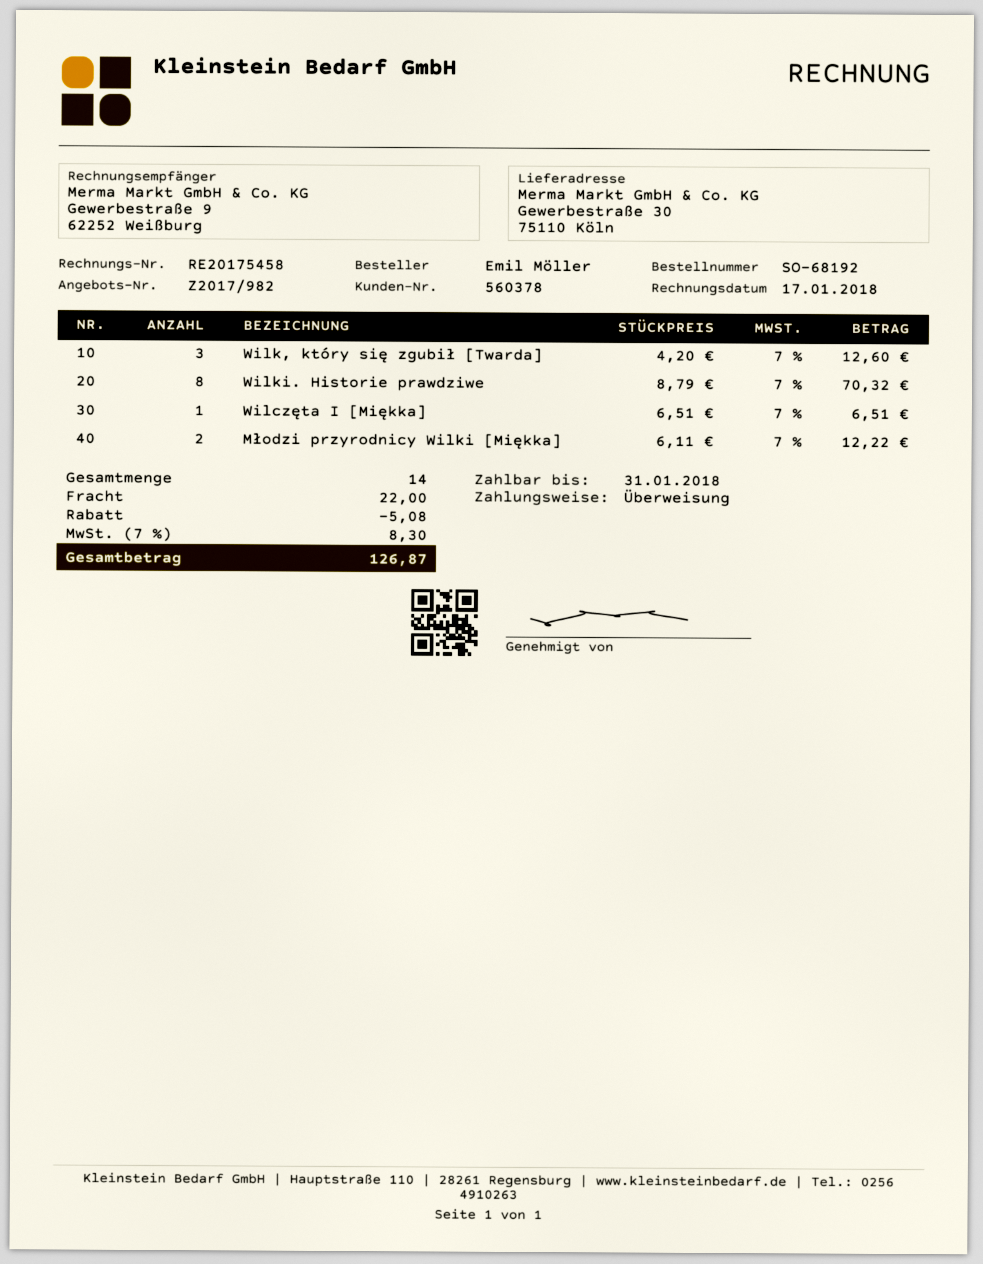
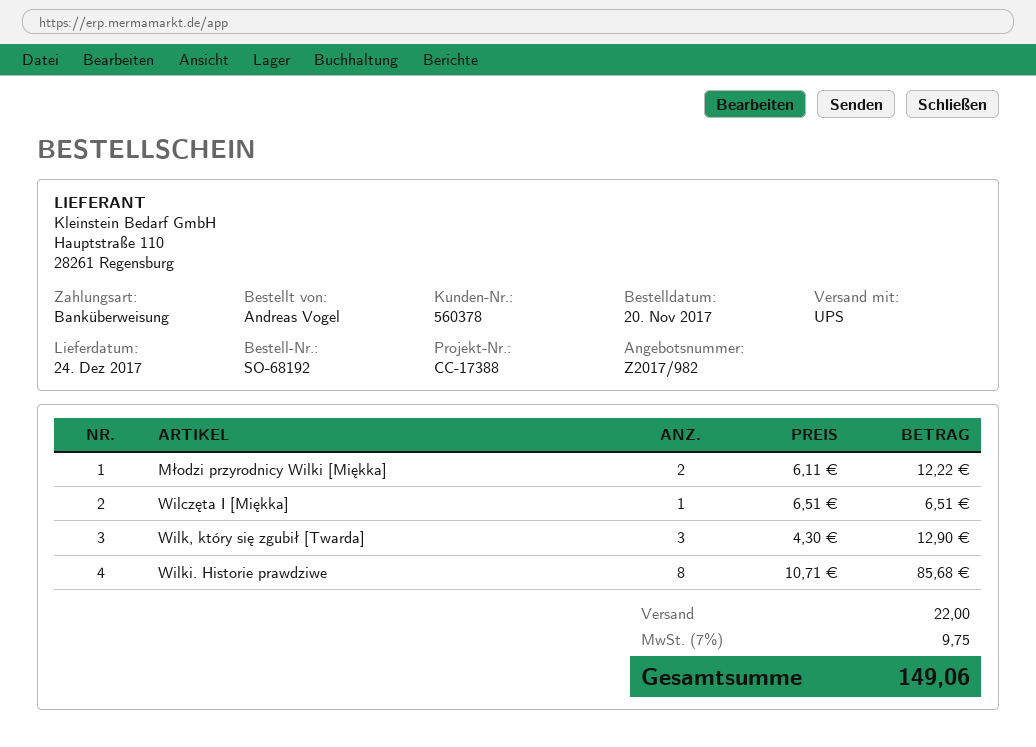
ordered by: Emil Möller -> Andreas Vogel
Wilk, który się zgubił [Twarda]: 3 x 4.20 = 12.60 -> 3 x 4.30 = 12.90
Wilki. Historie prawdziwe: 8 x 8.79 = 70.32 -> 8 x 10.71 = 85.68
discount: 5.08 -> none
tax: 7% = 8.30 -> 7% = 9.75
total: 126.87 -> 149.06

